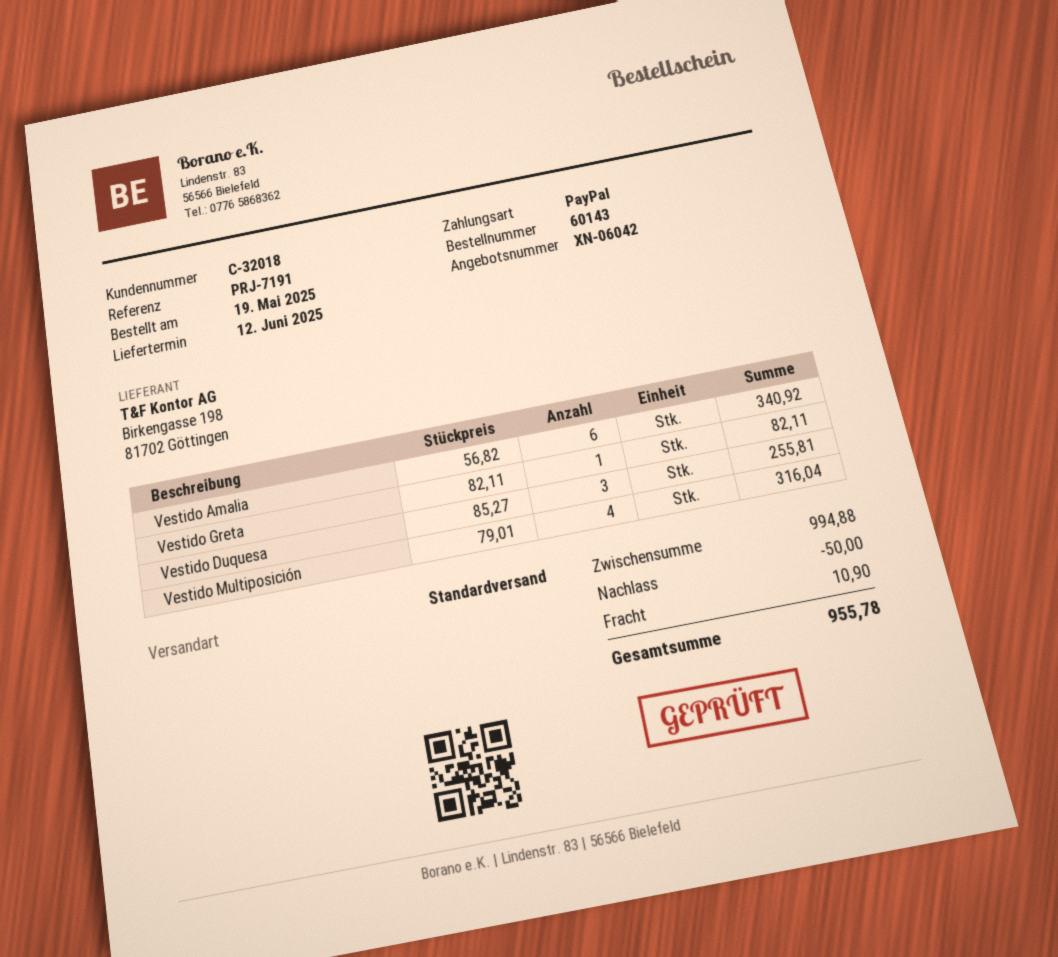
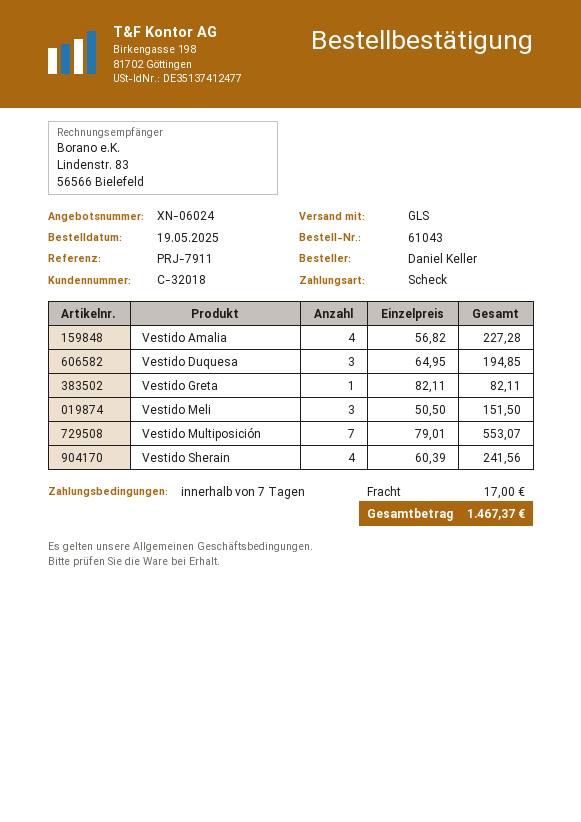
quote number: XN-06042 -> XN-06024
order number: 60143 -> 61043
reference: PRJ-7191 -> PRJ-7911
payment method: PayPal -> cheque
shipping method: standard -> GLS
Vestido Amalia: 6 x 56.82 = 340.92 -> 4 x 56.82 = 227.28
Vestido Duquesa: 3 x 85.27 = 255.81 -> 3 x 64.95 = 194.85
Vestido Multiposición: 4 x 79.01 = 316.04 -> 7 x 79.01 = 553.07
Vestido Meli: none -> 3 x 50.50 = 151.50
Vestido Sherain: none -> 4 x 60.39 = 241.56
discount: 50.00 -> none
shipping: 10.90 -> 17.00
total: 955.78 -> 1467.37

